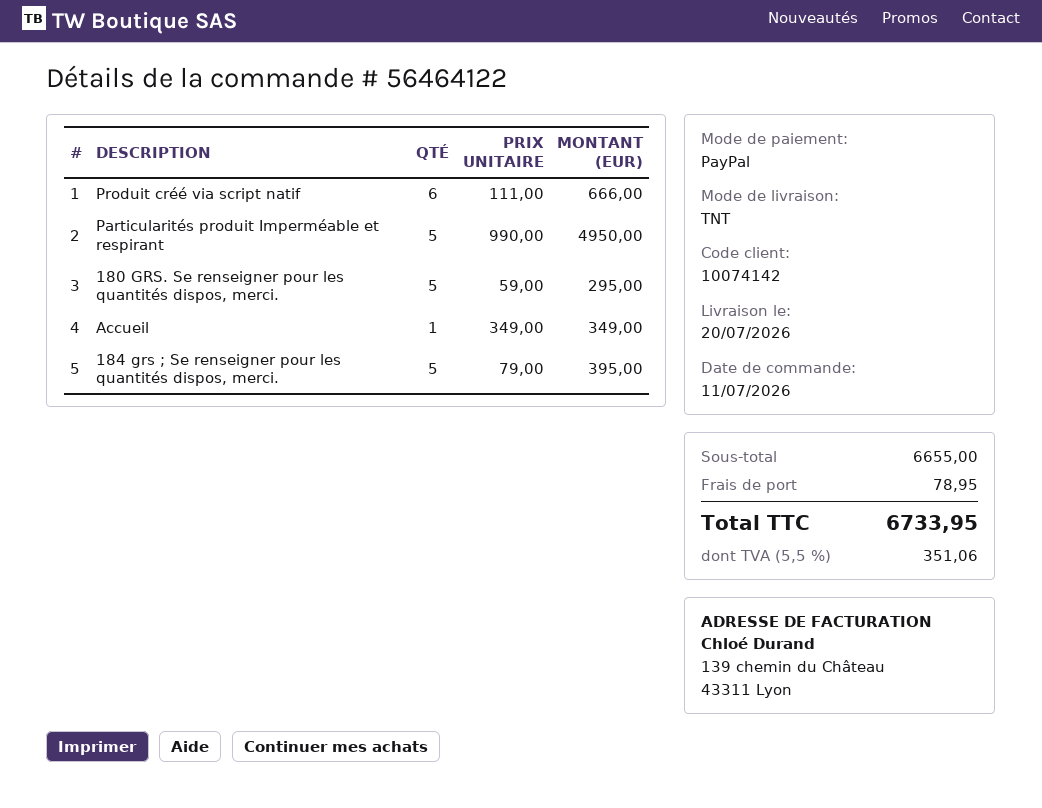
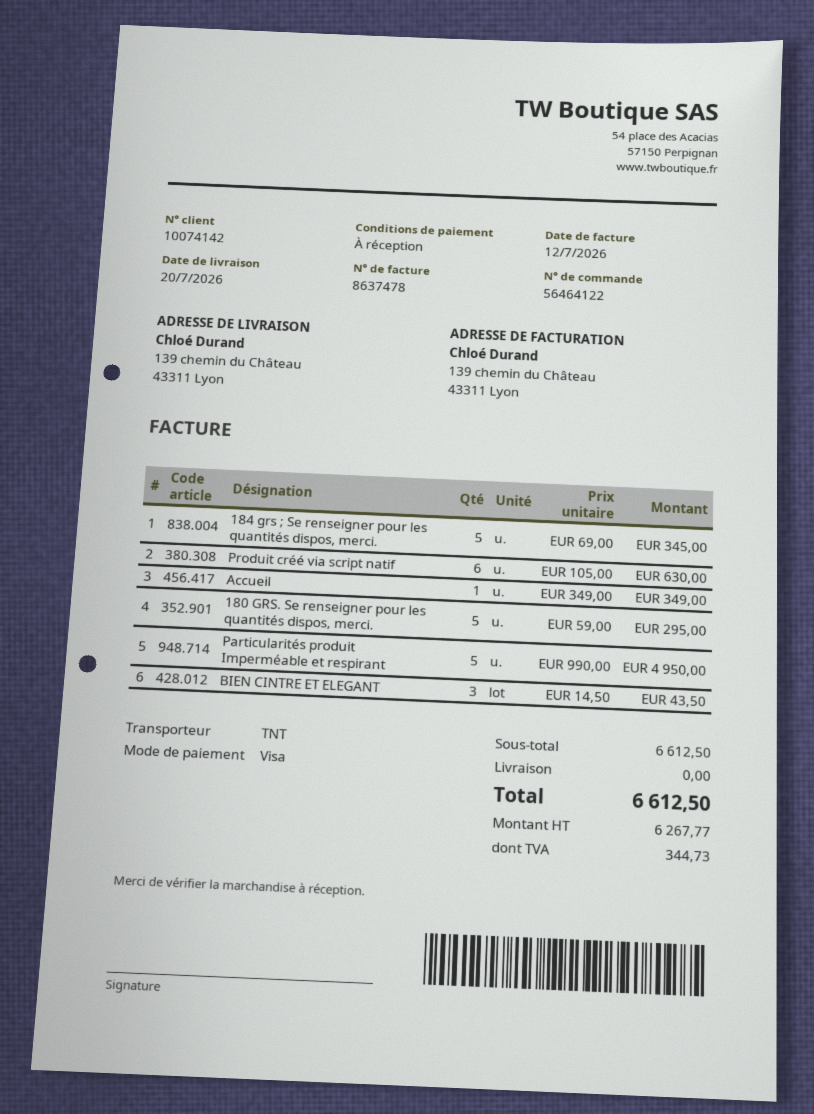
payment method: PayPal -> Visa
Produit créé via script natif: 6 x 111.00 = 666.00 -> 6 x 105.00 = 630.00
184 grs ; Se renseigner pour les quantités dispos, merci.: 5 x 79.00 = 395.00 -> 5 x 69.00 = 345.00
BIEN CINTRE ET ELEGANT: none -> 3 x 14.50 = 43.50
subtotal: 6655.00 -> 6612.50
shipping: 78.95 -> 0.00
tax: 351.06 -> 344.73
total: 6733.95 -> 6612.50

